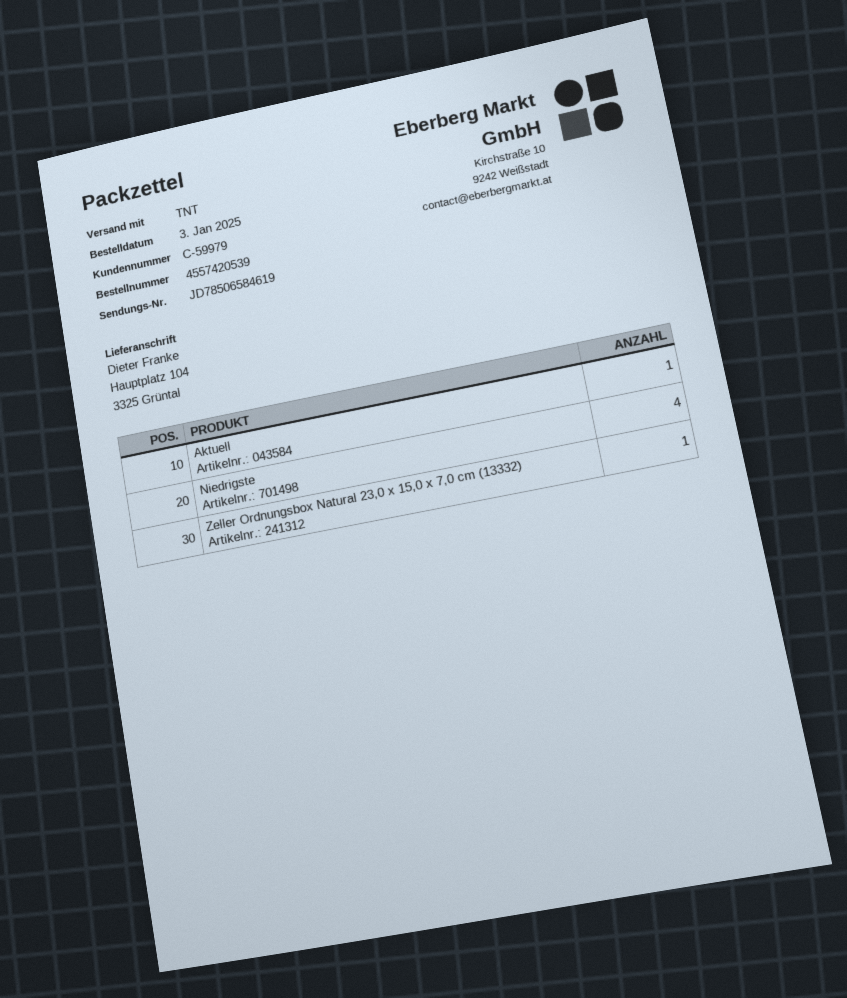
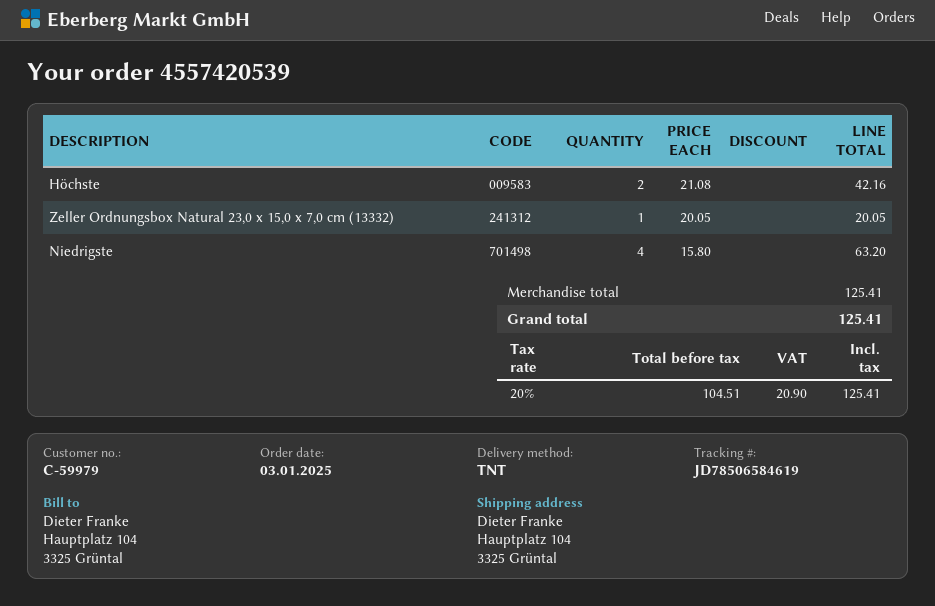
Aktuell: 1 -> none
Höchste: none -> 2

